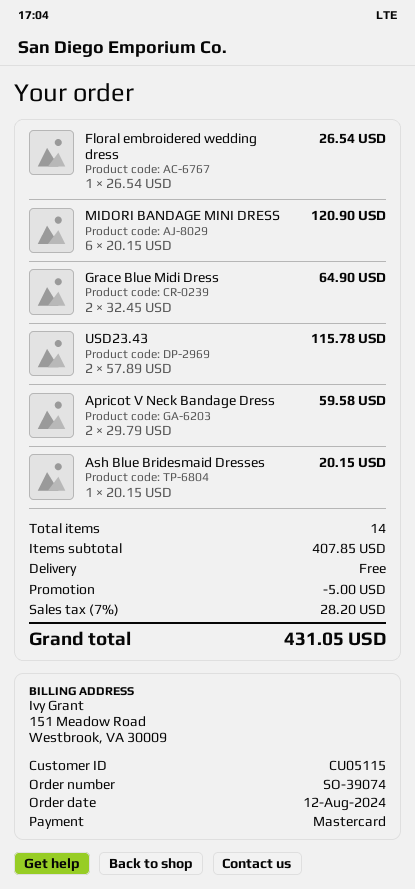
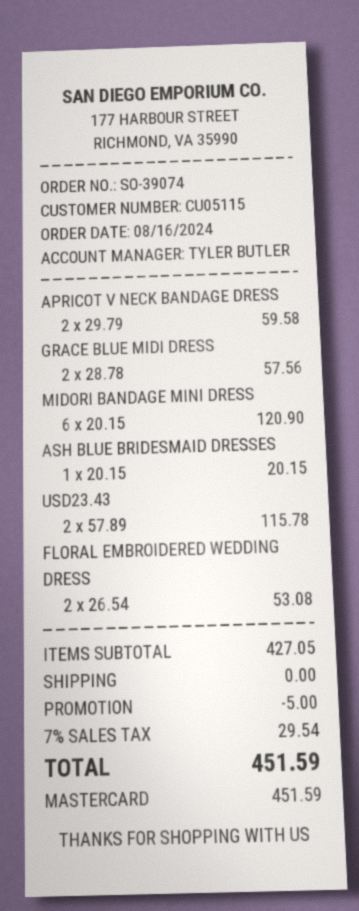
order date: 2024-08-12 -> 2024-08-16
Floral embroidered wedding dress: 1 x 26.54 = 26.54 -> 2 x 26.54 = 53.08
Grace Blue Midi Dress: 2 x 32.45 = 64.90 -> 2 x 28.78 = 57.56
subtotal: 407.85 -> 427.05
tax: 7% = 28.20 -> 7% = 29.54
total: 431.05 -> 451.59

